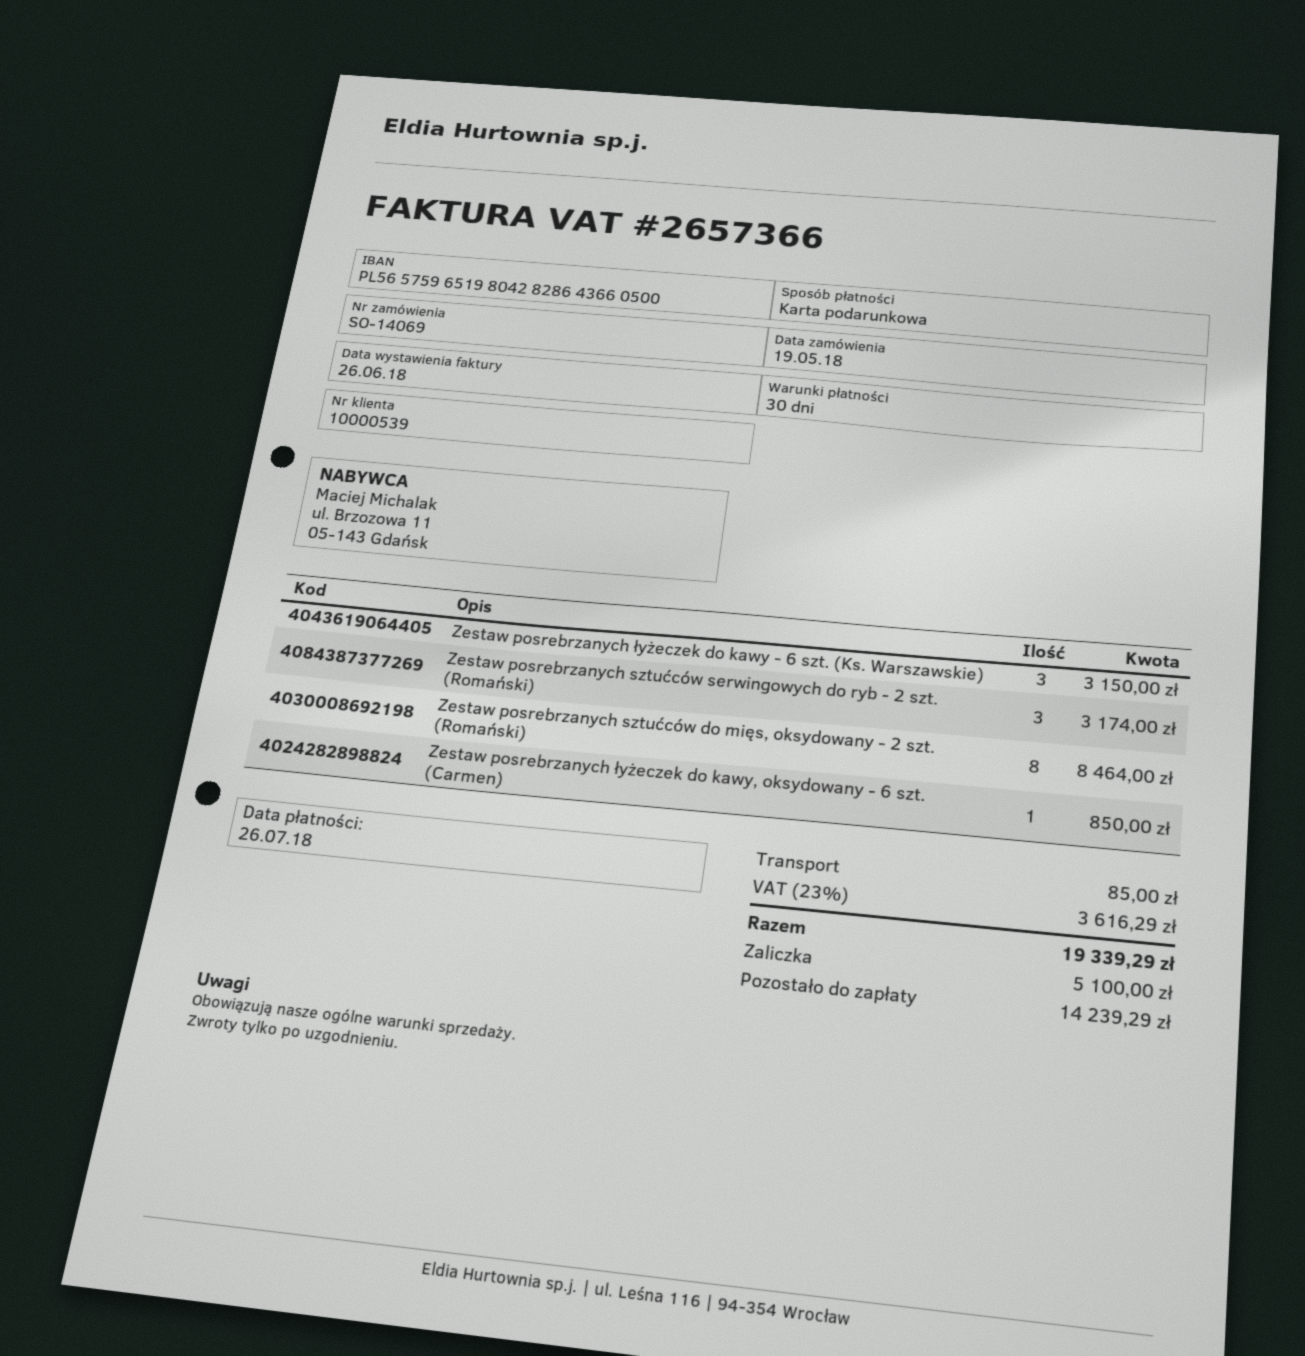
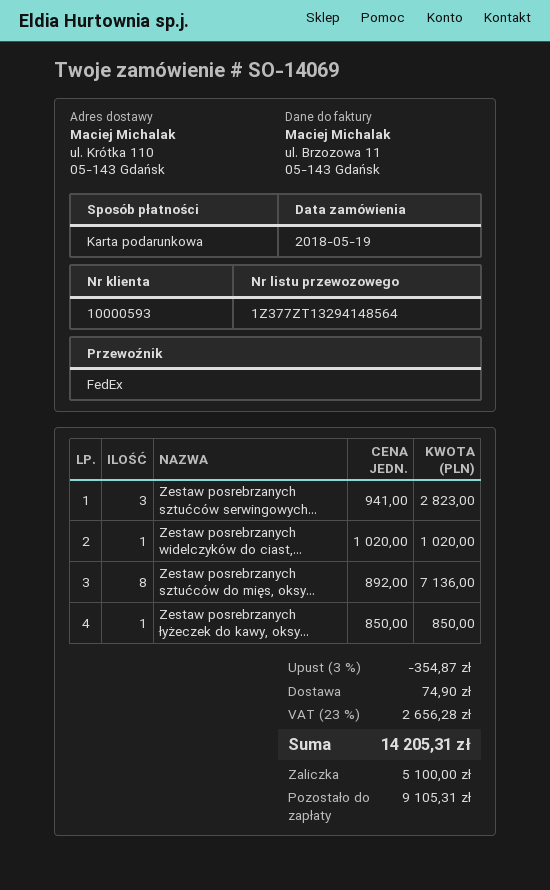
customer number: 10000539 -> 10000593
Zestaw posrebrzanych łyżeczek do kawy - 6 szt. (Ks. Warszawskie): 3 for 3150.00 -> none
Zestaw posrebrzanych sztućców serwingowych do ryb - 2 szt. (Romański): 3 for 3174.00 -> 3 for 2823.00
Zestaw posrebrzanych sztućców do mięs, oksydowany - 2 szt. (Romański): 8 for 8464.00 -> 8 for 7136.00
Zestaw posrebrzanych widelczyków do ciast,...: none -> 1 for 1020.00
discount: none -> 3% = 354.87
shipping: 85.00 -> 74.90
tax: 23% = 3616.29 -> 23% = 2656.28
total: 19339.29 -> 14205.31
balance: 14239.29 -> 9105.31

